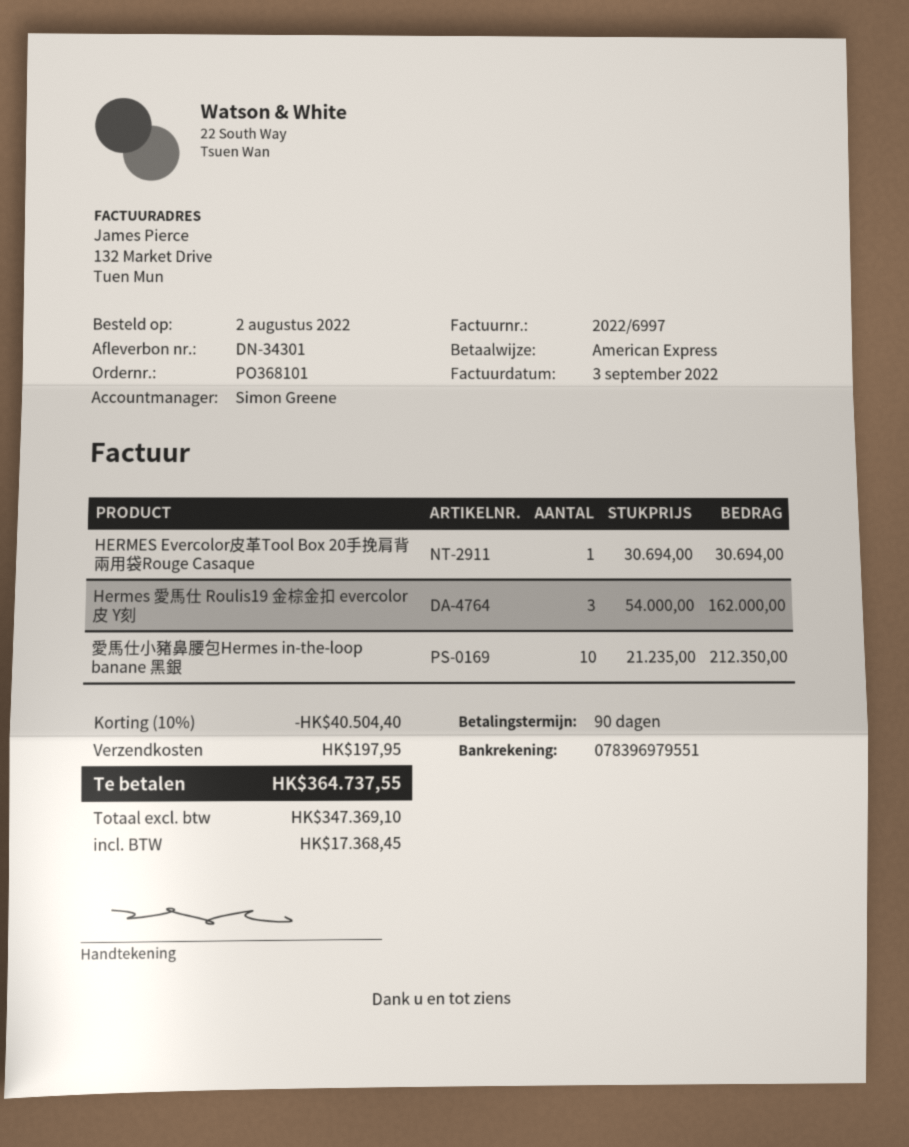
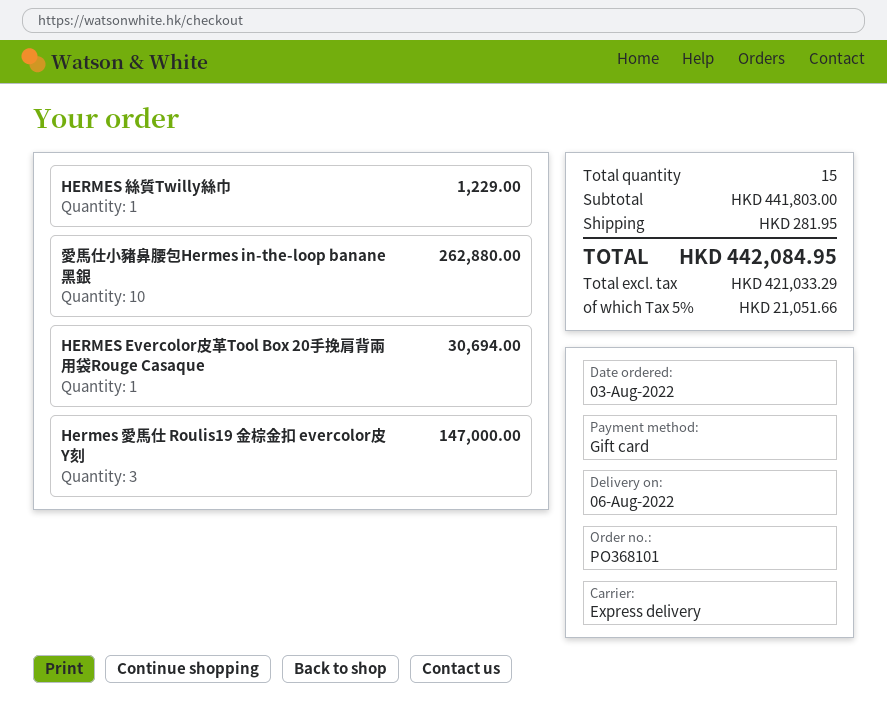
order date: 2022-08-02 -> 2022-08-03
payment method: American Express -> gift card
Hermes 愛馬仕 Roulis19 金棕金扣 evercolor皮 Y刻: 3 for 162000.00 -> 3 for 147000.00
愛馬仕小豬鼻腰包Hermes in-the-loop banane 黑銀: 10 for 212350.00 -> 10 for 262880.00
HERMES 絲質Twilly絲巾: none -> 1 for 1229.00
discount: 10% = 40504.40 -> none
shipping: 197.95 -> 281.95
net: 347369.10 -> 421033.29
tax: 17368.45 -> 21051.66
total: 364737.55 -> 442084.95

